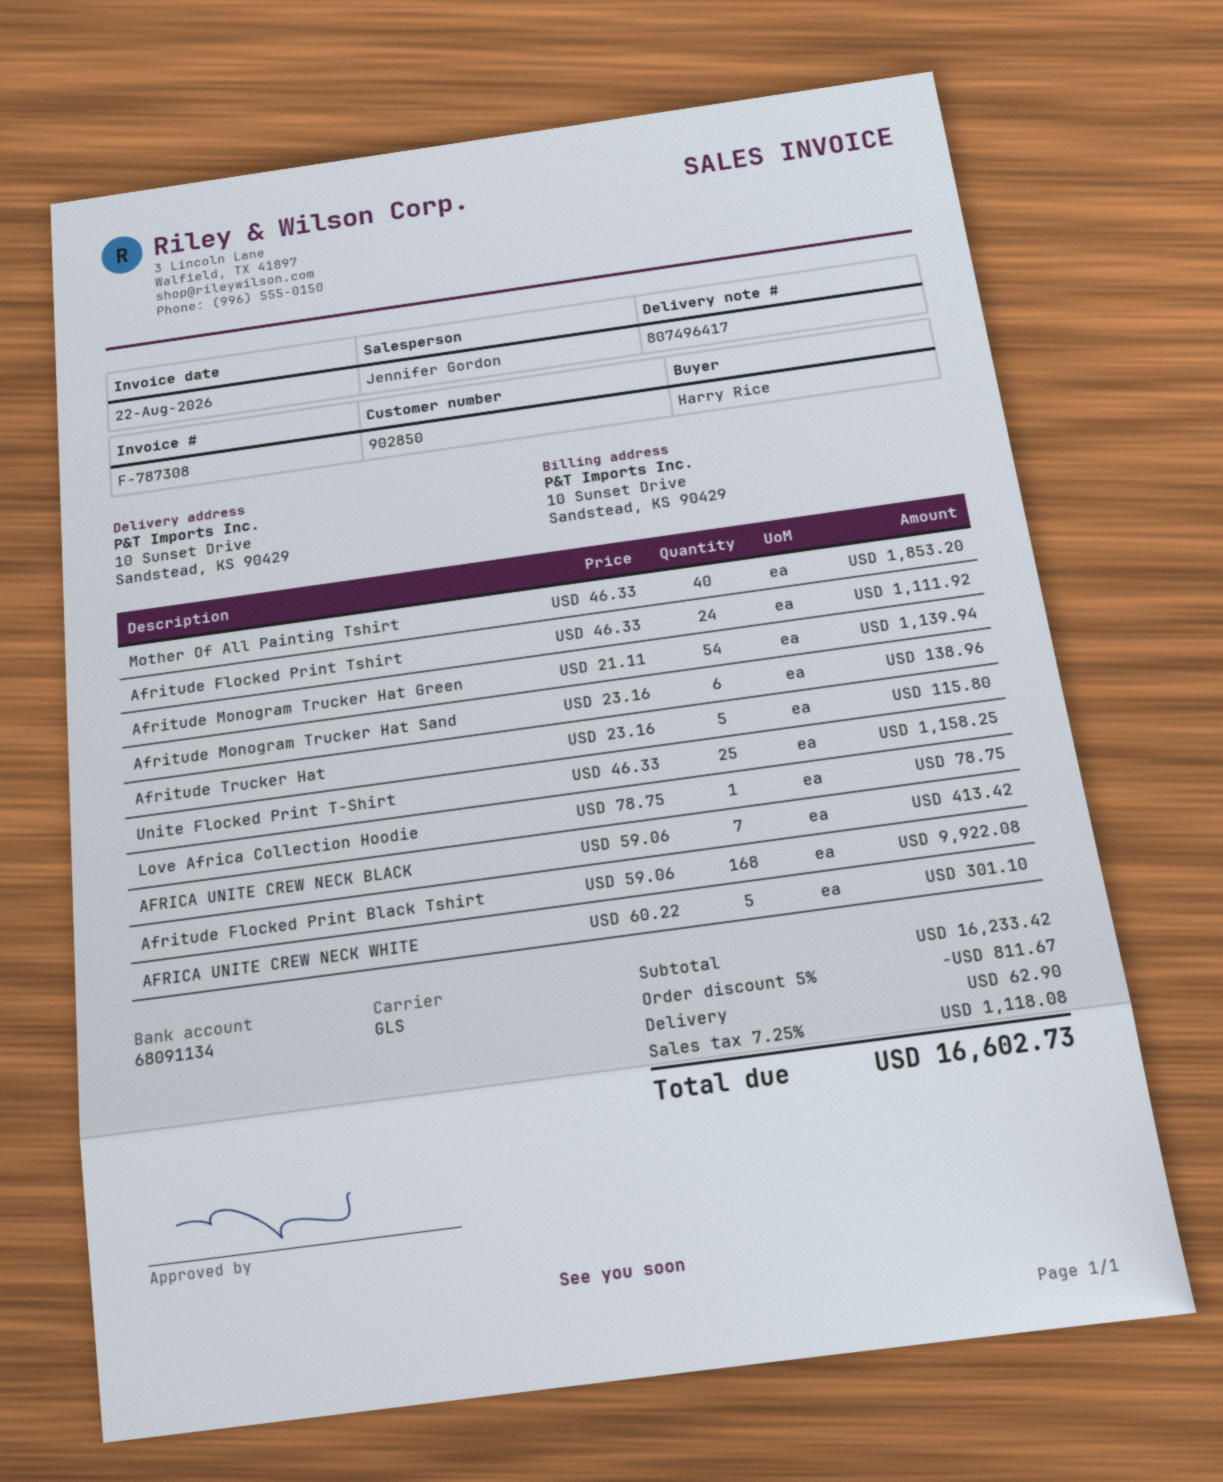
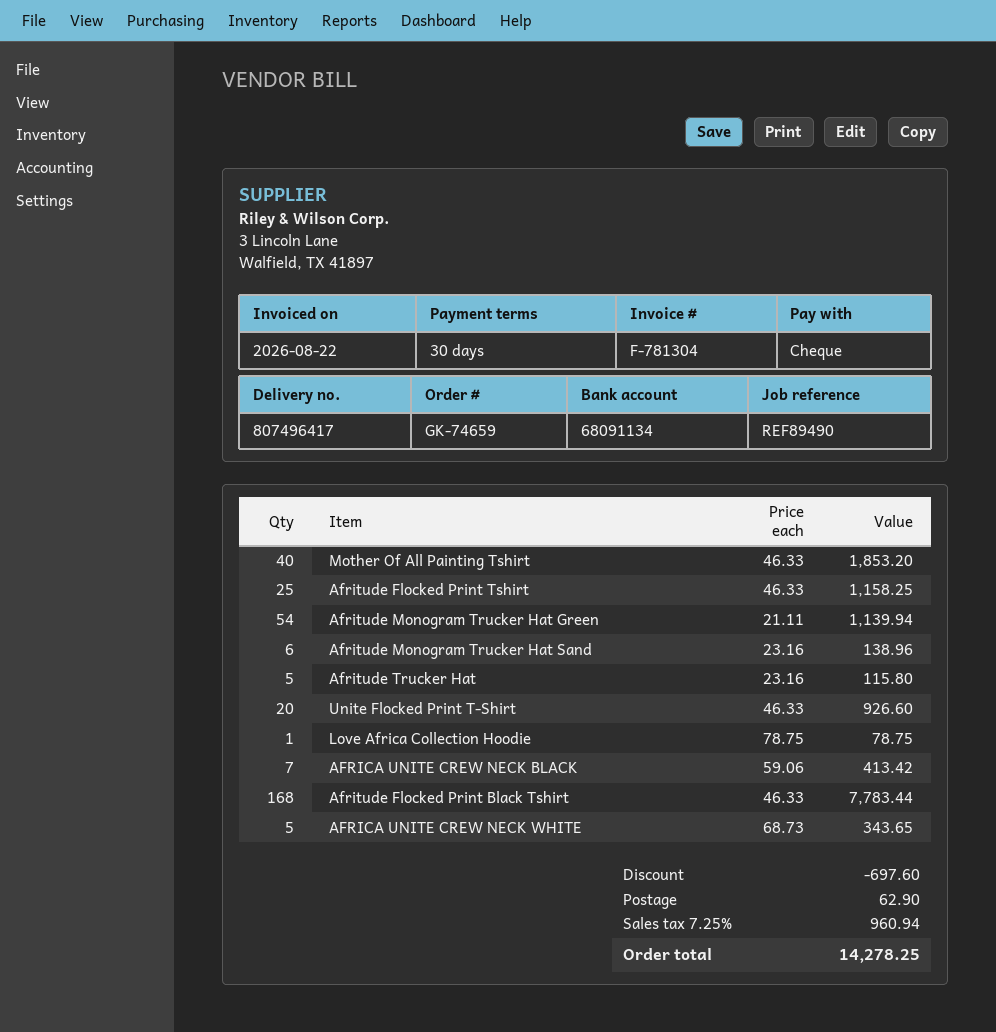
invoice number: F-787308 -> F-781304
Afritude Flocked Print Tshirt: 24 x 46.33 = 1111.92 -> 25 x 46.33 = 1158.25
Unite Flocked Print T-Shirt: 25 x 46.33 = 1158.25 -> 20 x 46.33 = 926.60
Afritude Flocked Print Black Tshirt: 168 x 59.06 = 9922.08 -> 168 x 46.33 = 7783.44
AFRICA UNITE CREW NECK WHITE: 5 x 60.22 = 301.10 -> 5 x 68.73 = 343.65
discount: 811.67 -> 697.60
tax: 7.25% = 1118.08 -> 7.25% = 960.94
total: 16602.73 -> 14278.25

